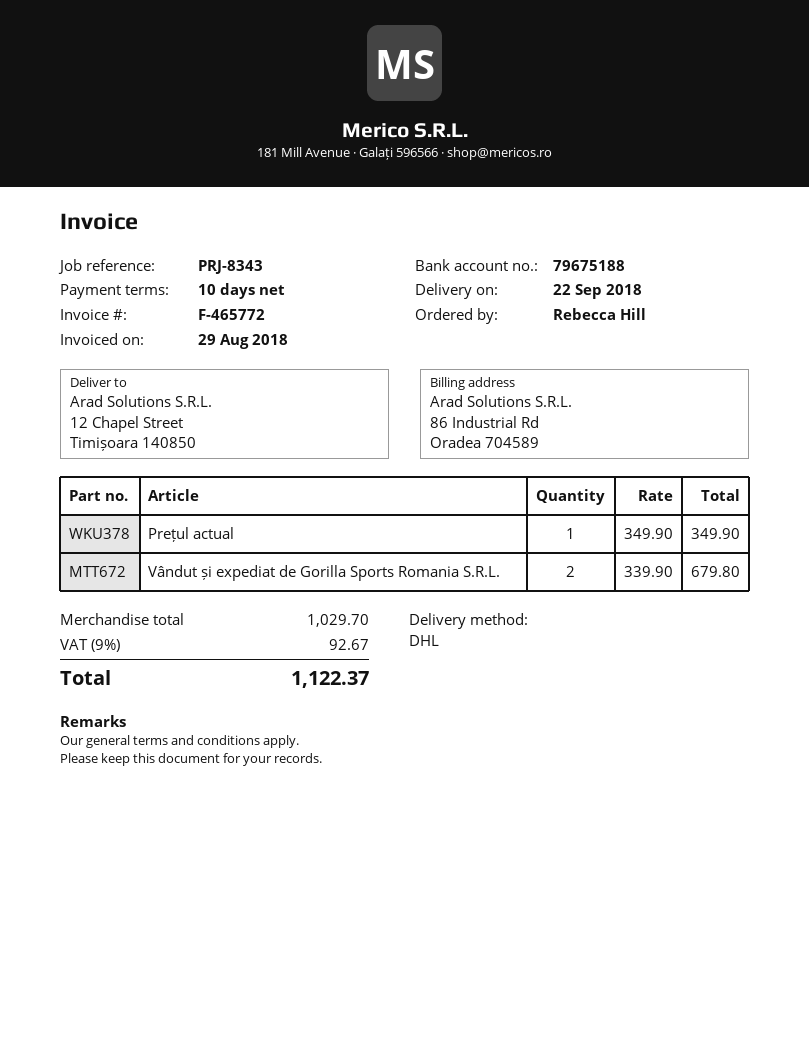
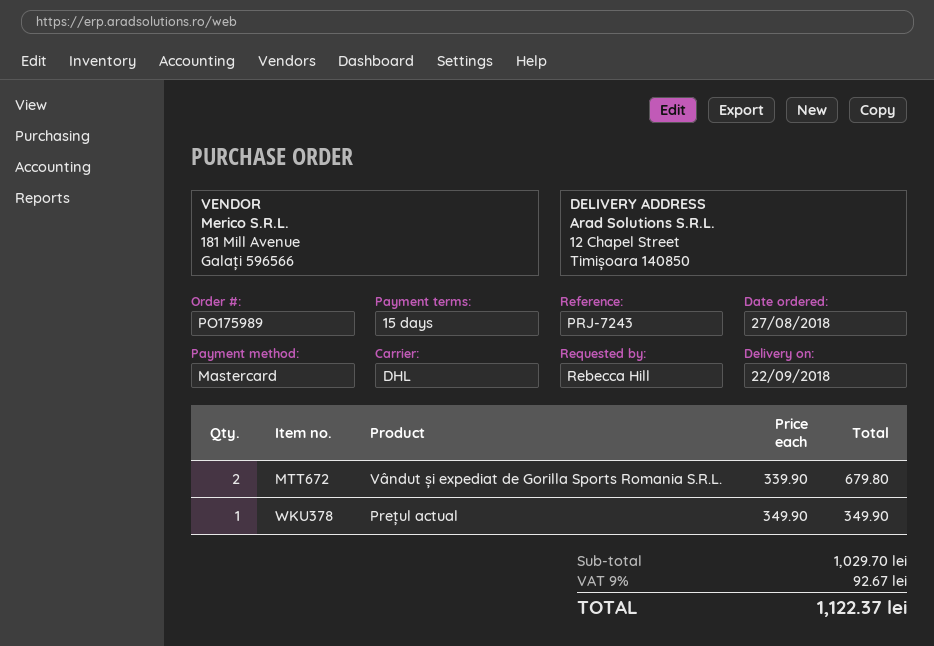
payment terms: 10 days -> 15 days
reference: PRJ-8343 -> PRJ-7243

